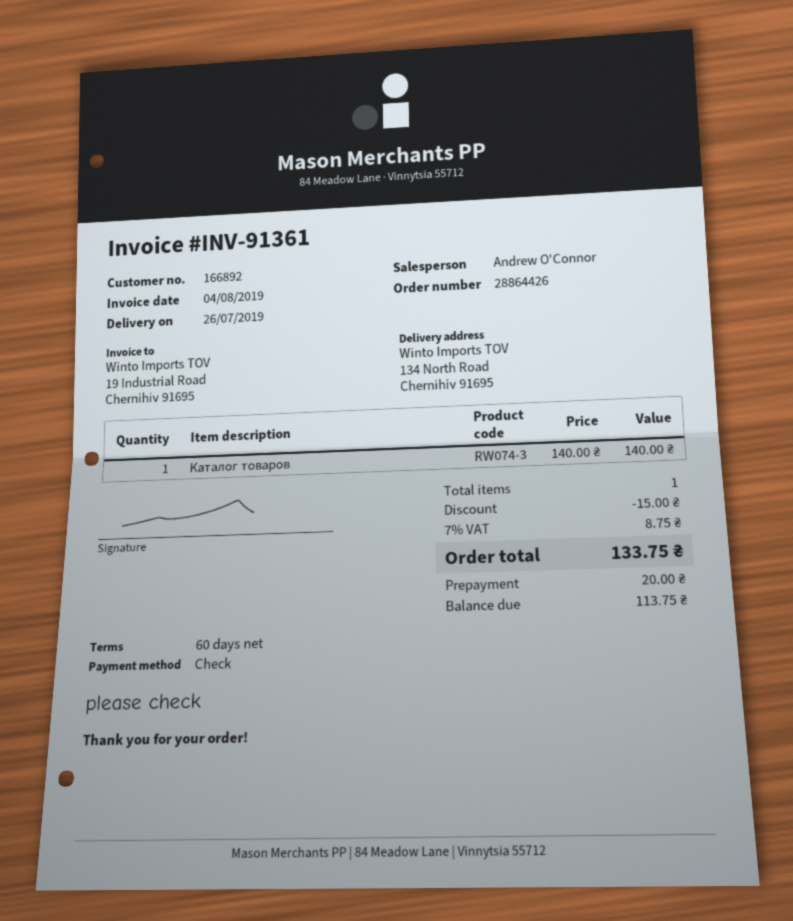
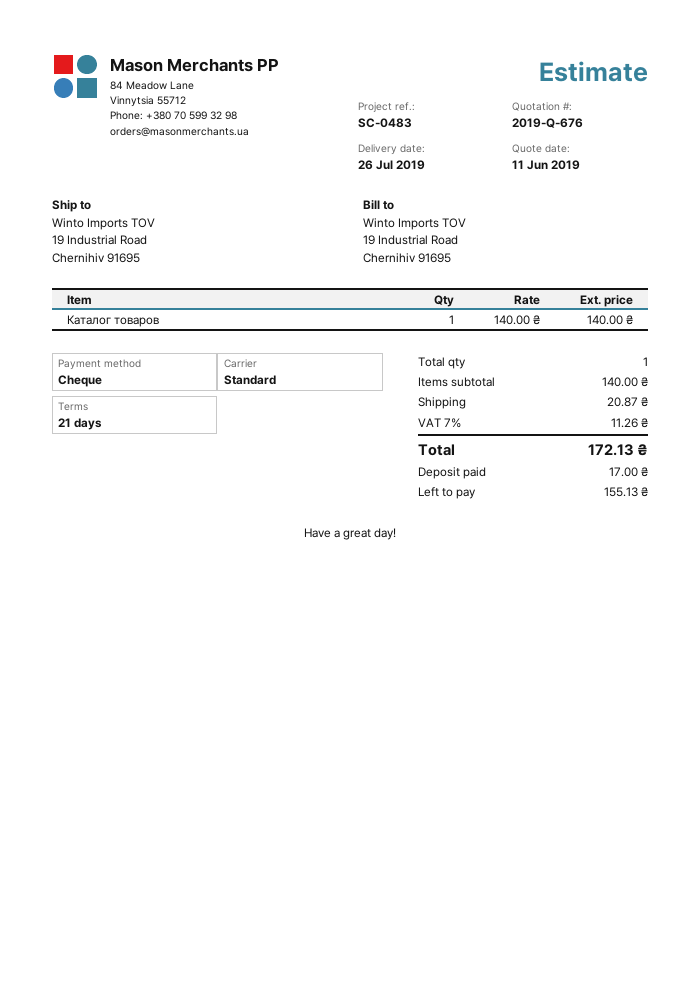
payment terms: 60 days -> 21 days
ship to: 134 North Road, Chernihiv 91695 -> 19 Industrial Road, Chernihiv 91695
discount: 15.00 -> none
shipping: none -> 20.87
tax: 7% = 8.75 -> 7% = 11.26
total: 133.75 -> 172.13
deposit: 20.00 -> 17.00
balance: 113.75 -> 155.13

